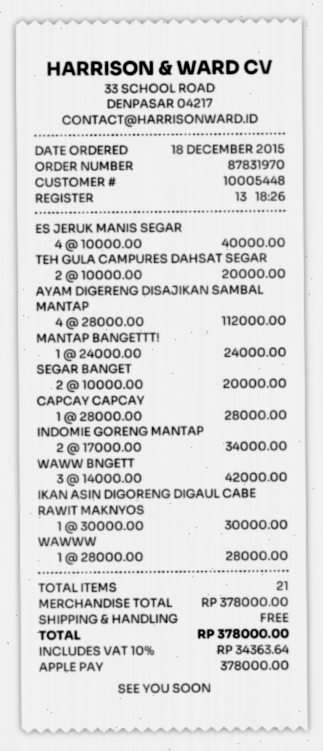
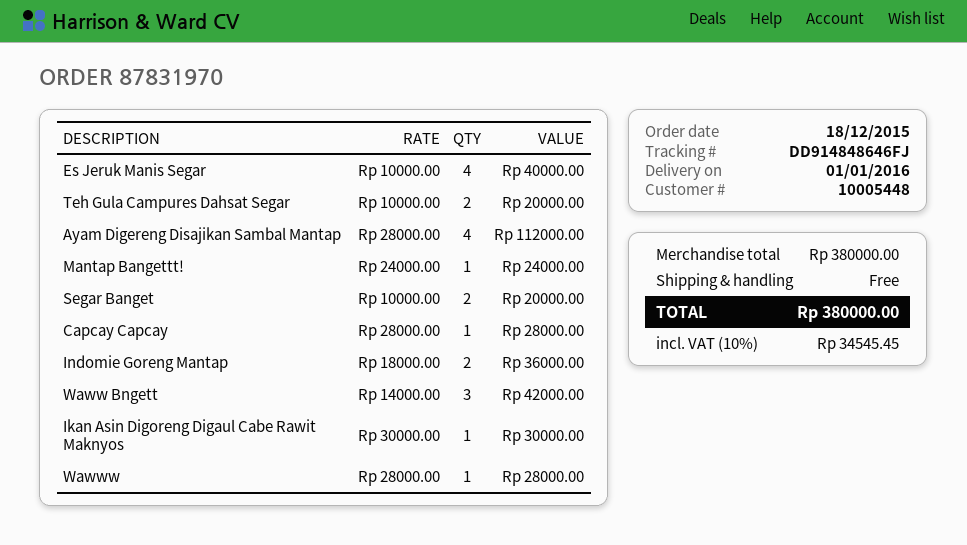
INDOMIE GORENG MANTAP: 2 x 17000.00 = 34000.00 -> 2 x 18000.00 = 36000.00
subtotal: 378000.00 -> 380000.00
tax: 10% = 34363.64 -> 10% = 34545.45
total: 378000.00 -> 380000.00

